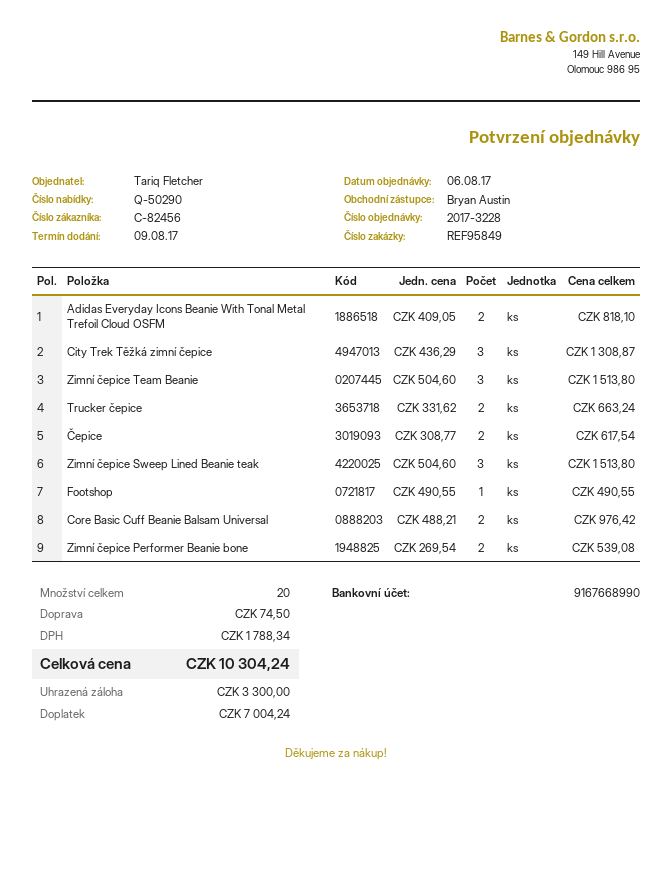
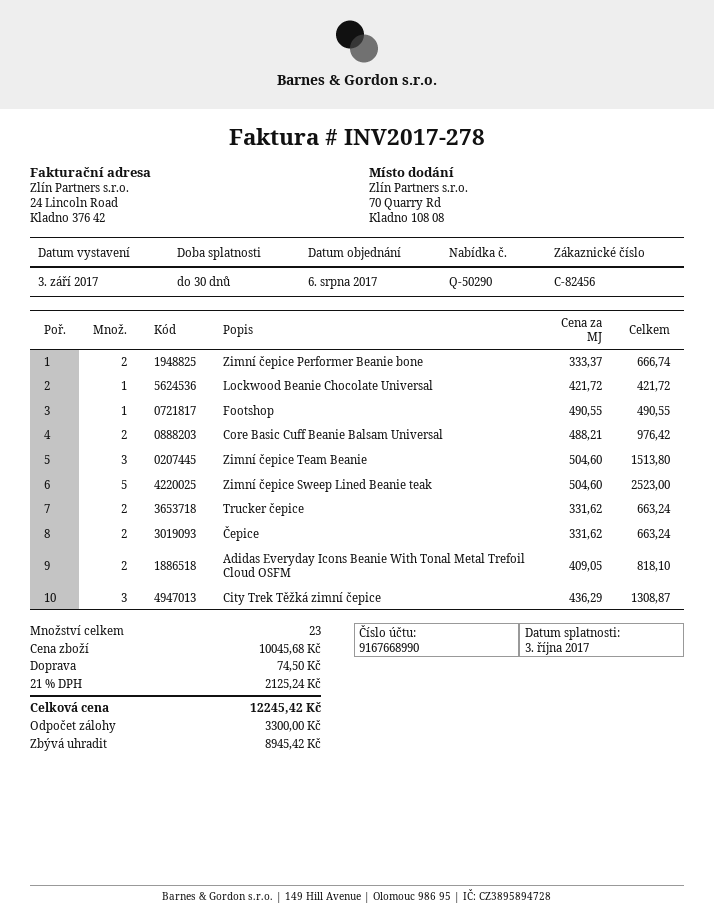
Čepice: 2 x 308.77 = 617.54 -> 2 x 331.62 = 663.24
Zimní čepice Sweep Lined Beanie teak: 3 x 504.60 = 1513.80 -> 5 x 504.60 = 2523.00
Zimní čepice Performer Beanie bone: 2 x 269.54 = 539.08 -> 2 x 333.37 = 666.74
Lockwood Beanie Chocolate Universal: none -> 1 x 421.72 = 421.72
total quantity: 20 -> 23
tax: 1788.34 -> 2125.24
total: 10304.24 -> 12245.42
balance: 7004.24 -> 8945.42

